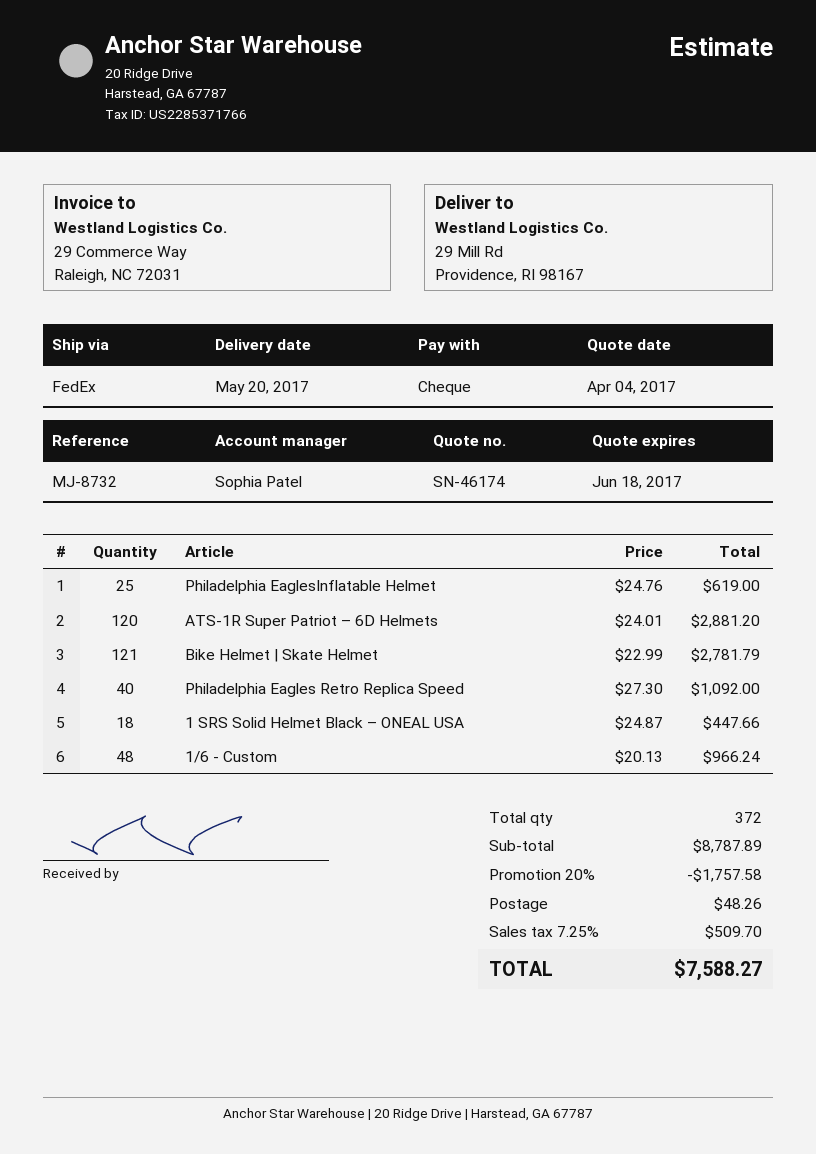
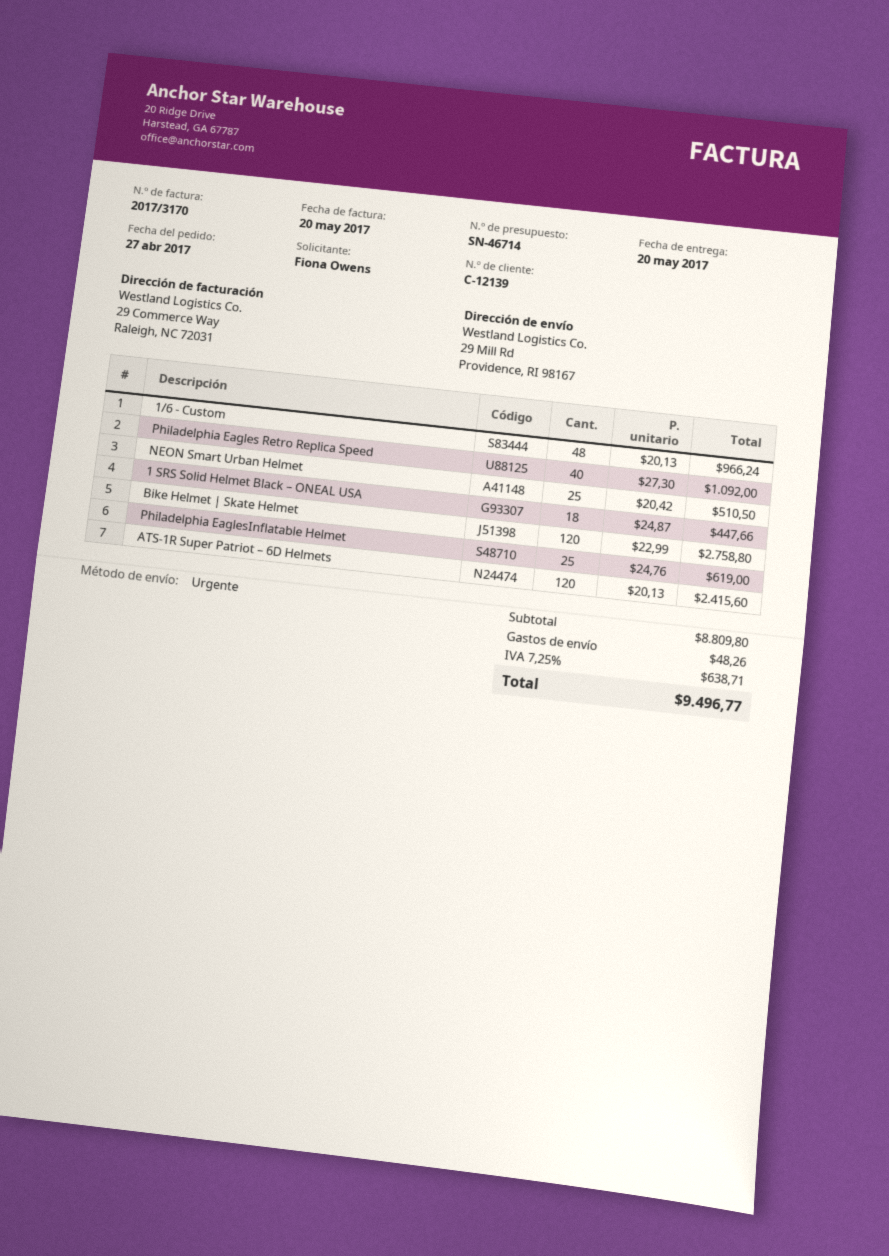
quote number: SN-46174 -> SN-46714
shipping method: FedEx -> express
ATS-1R Super Patriot – 6D Helmets: 120 x 24.01 = 2881.20 -> 120 x 20.13 = 2415.60
Bike Helmet | Skate Helmet: 121 x 22.99 = 2781.79 -> 120 x 22.99 = 2758.80
NEON Smart Urban Helmet: none -> 25 x 20.42 = 510.50
subtotal: 8787.89 -> 8809.80
discount: 20% = 1757.58 -> none
tax: 7.25% = 509.70 -> 7.25% = 638.71
total: 7588.27 -> 9496.77

